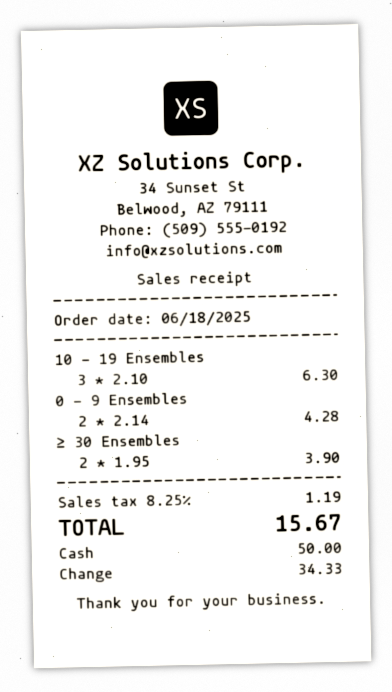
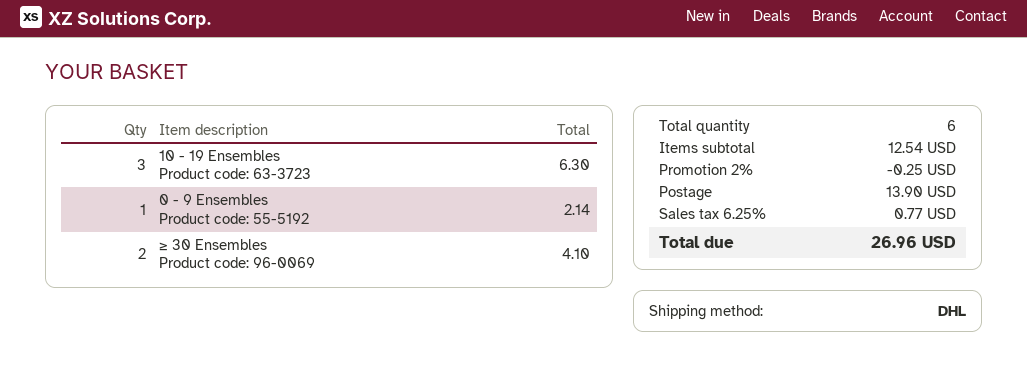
0 - 9 Ensembles: 2 for 4.28 -> 1 for 2.14
≥ 30 Ensembles: 2 for 3.90 -> 2 for 4.10
discount: none -> 2% = 0.25
shipping: none -> 13.90
tax: 8.25% = 1.19 -> 6.25% = 0.77
total: 15.67 -> 26.96

